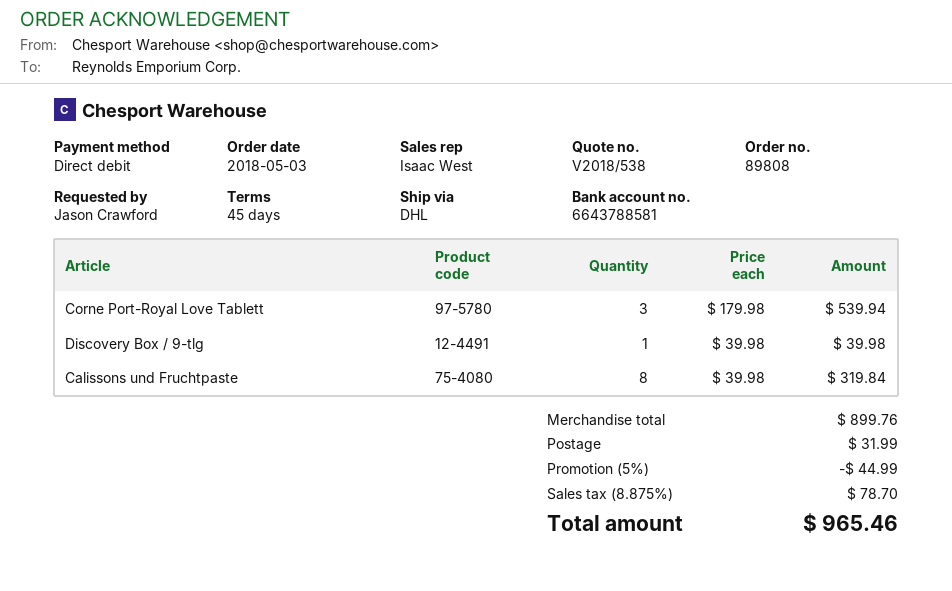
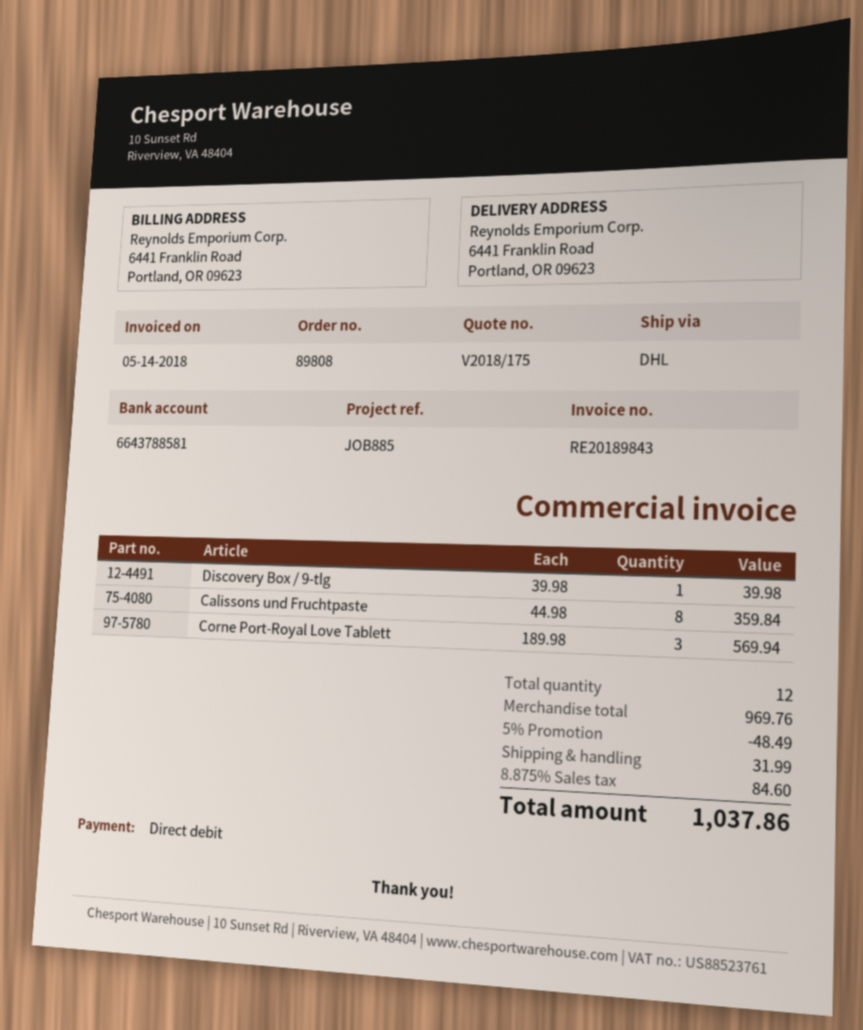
quote number: V2018/538 -> V2018/175
Corne Port-Royal Love Tablett: 3 x 179.98 = 539.94 -> 3 x 189.98 = 569.94
Calissons und Fruchtpaste: 8 x 39.98 = 319.84 -> 8 x 44.98 = 359.84
subtotal: 899.76 -> 969.76
discount: 5% = 44.99 -> 5% = 48.49
tax: 8.875% = 78.70 -> 8.875% = 84.60
total: 965.46 -> 1037.86

